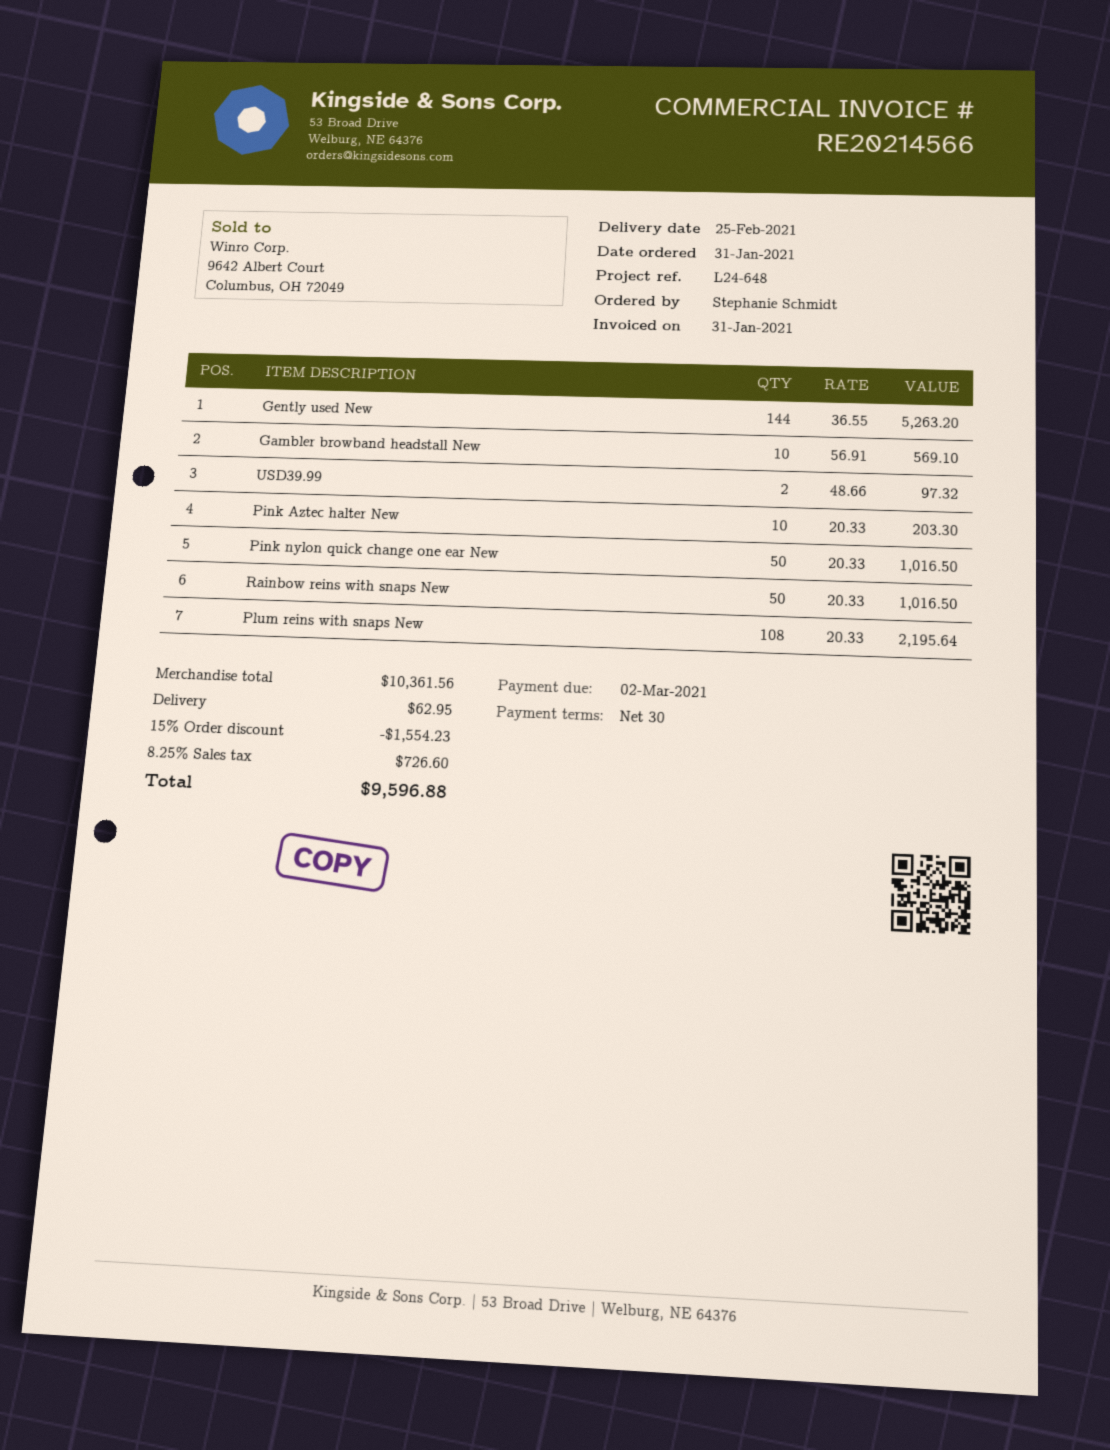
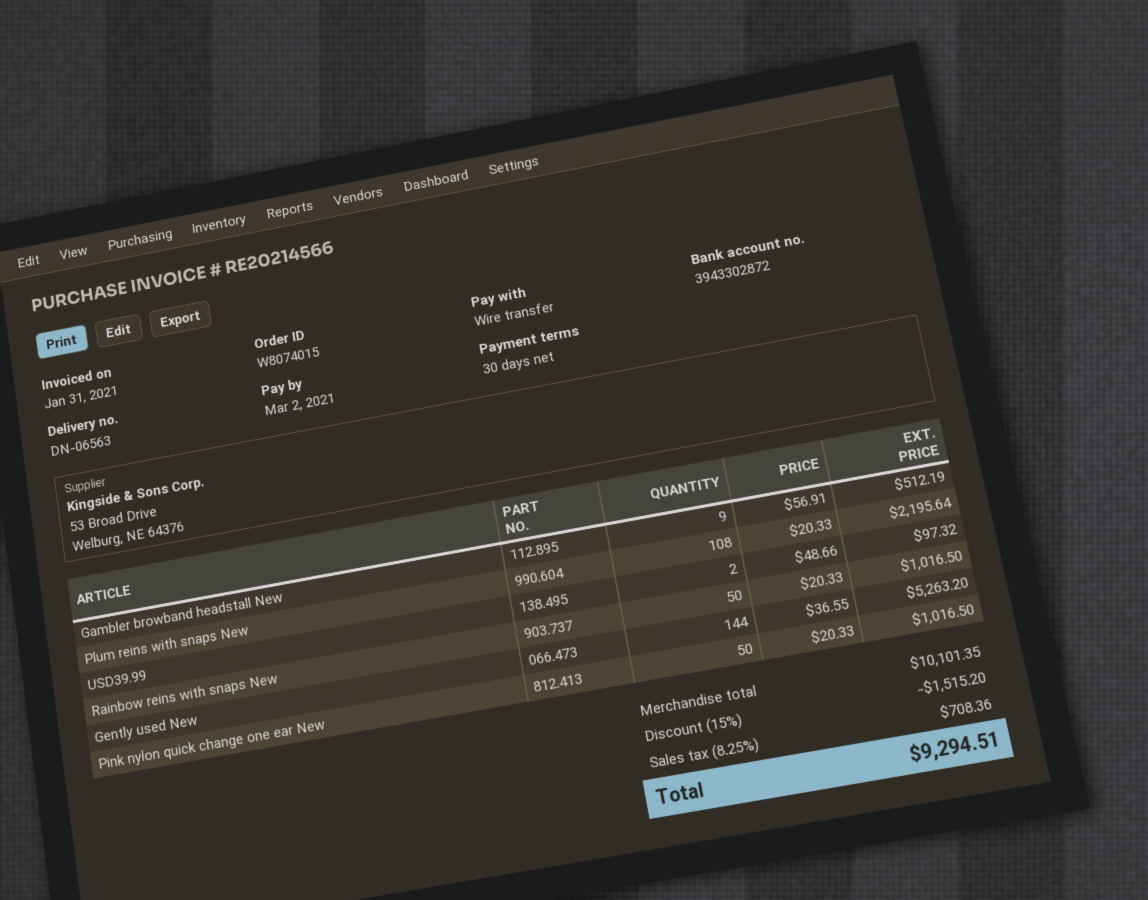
Gambler browband headstall New: 10 x 56.91 = 569.10 -> 9 x 56.91 = 512.19
Pink Aztec halter New: 10 x 20.33 = 203.30 -> none
subtotal: 10361.56 -> 10101.35
discount: 15% = 1554.23 -> 15% = 1515.20
shipping: 62.95 -> none
tax: 8.25% = 726.60 -> 8.25% = 708.36
total: 9596.88 -> 9294.51

